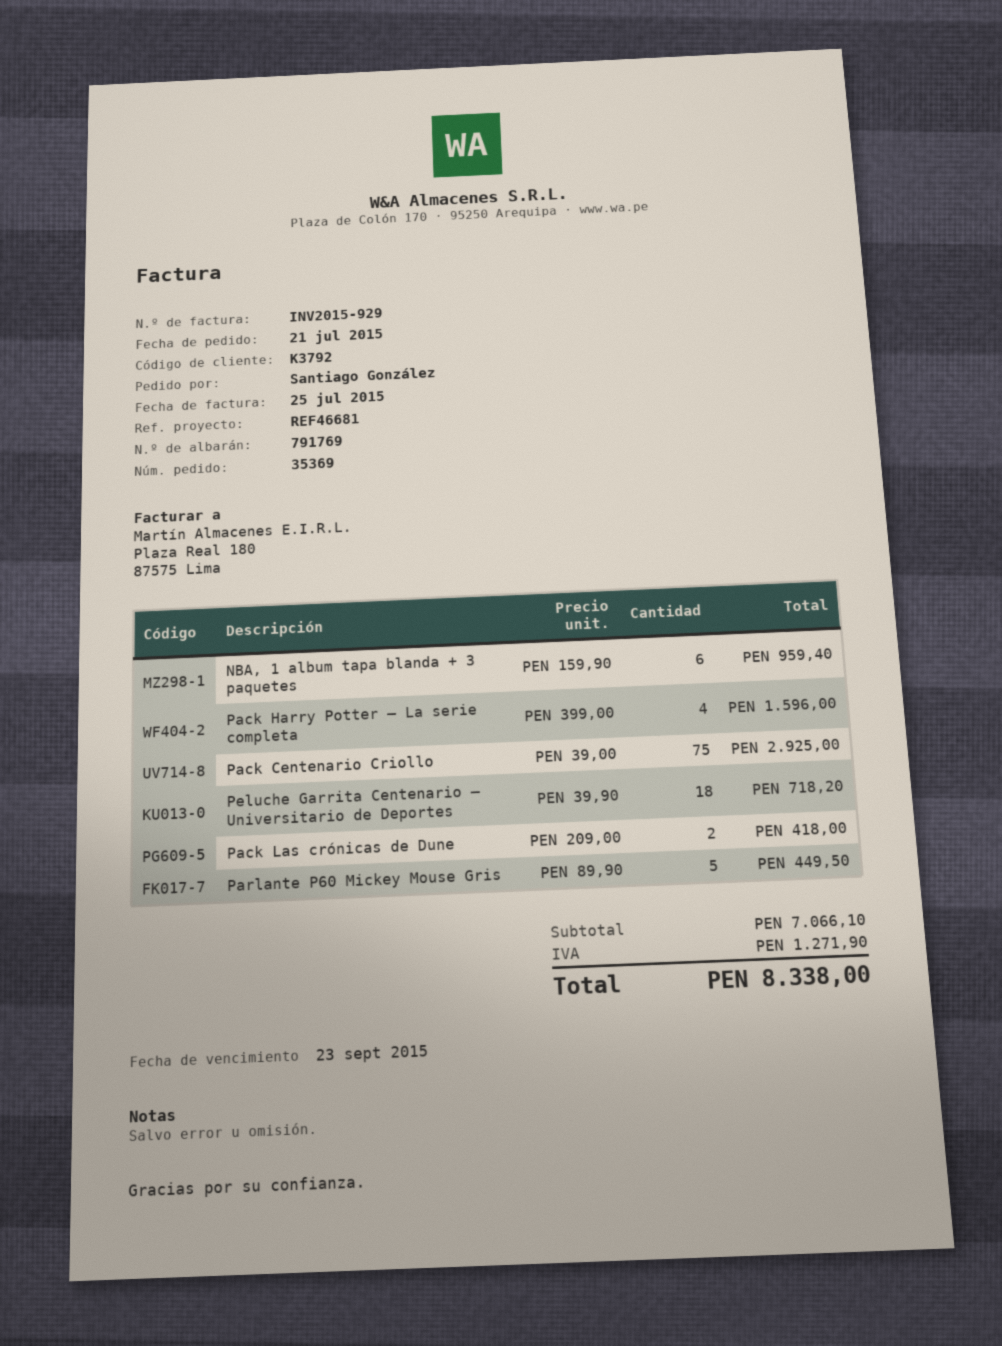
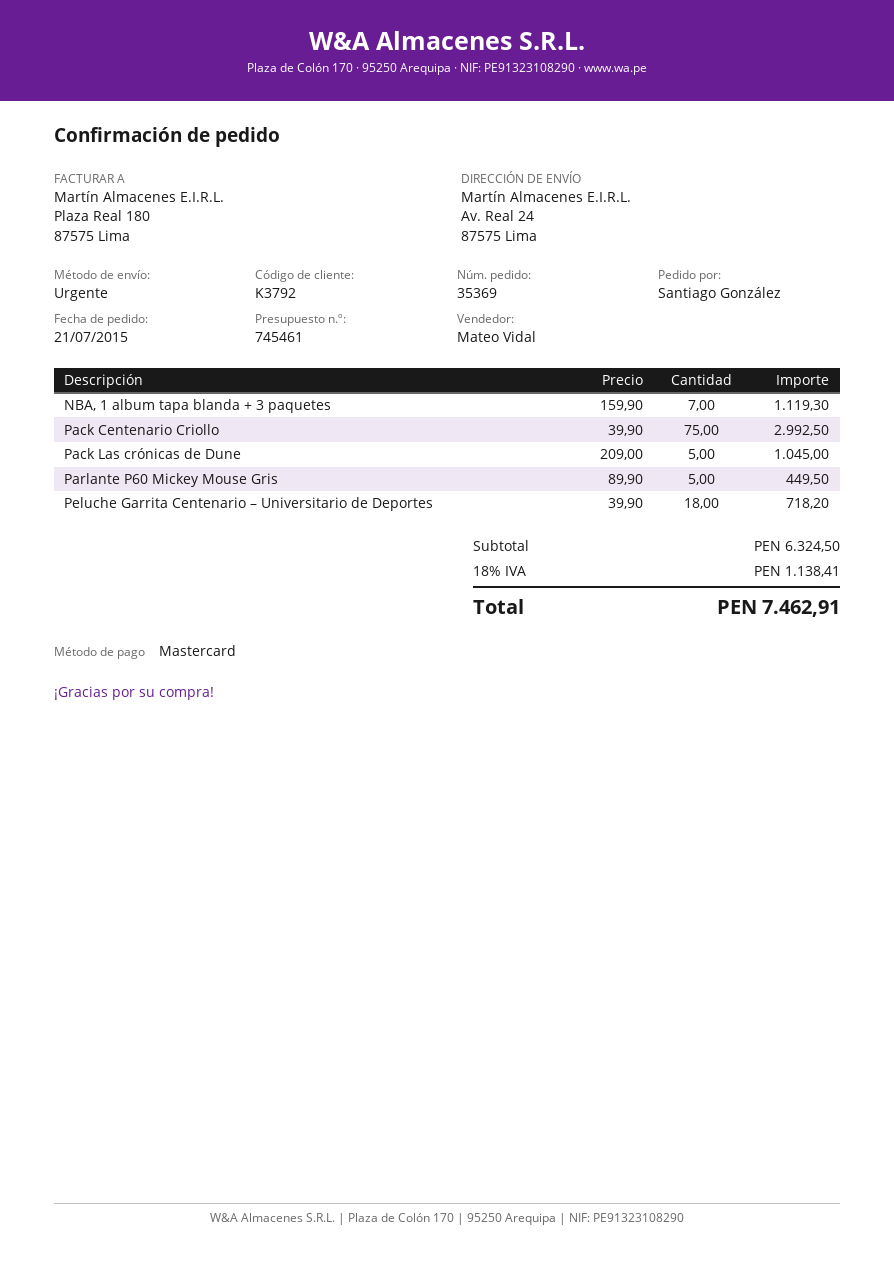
NBA, 1 album tapa blanda + 3 paquetes: 6 x 159.90 = 959.40 -> 7 x 159.90 = 1119.30
Pack Harry Potter – La serie completa: 4 x 399.00 = 1596.00 -> none
Pack Centenario Criollo: 75 x 39.00 = 2925.00 -> 75 x 39.90 = 2992.50
Pack Las crónicas de Dune: 2 x 209.00 = 418.00 -> 5 x 209.00 = 1045.00
subtotal: 7066.10 -> 6324.50
tax: 1271.90 -> 1138.41
total: 8338.00 -> 7462.91

